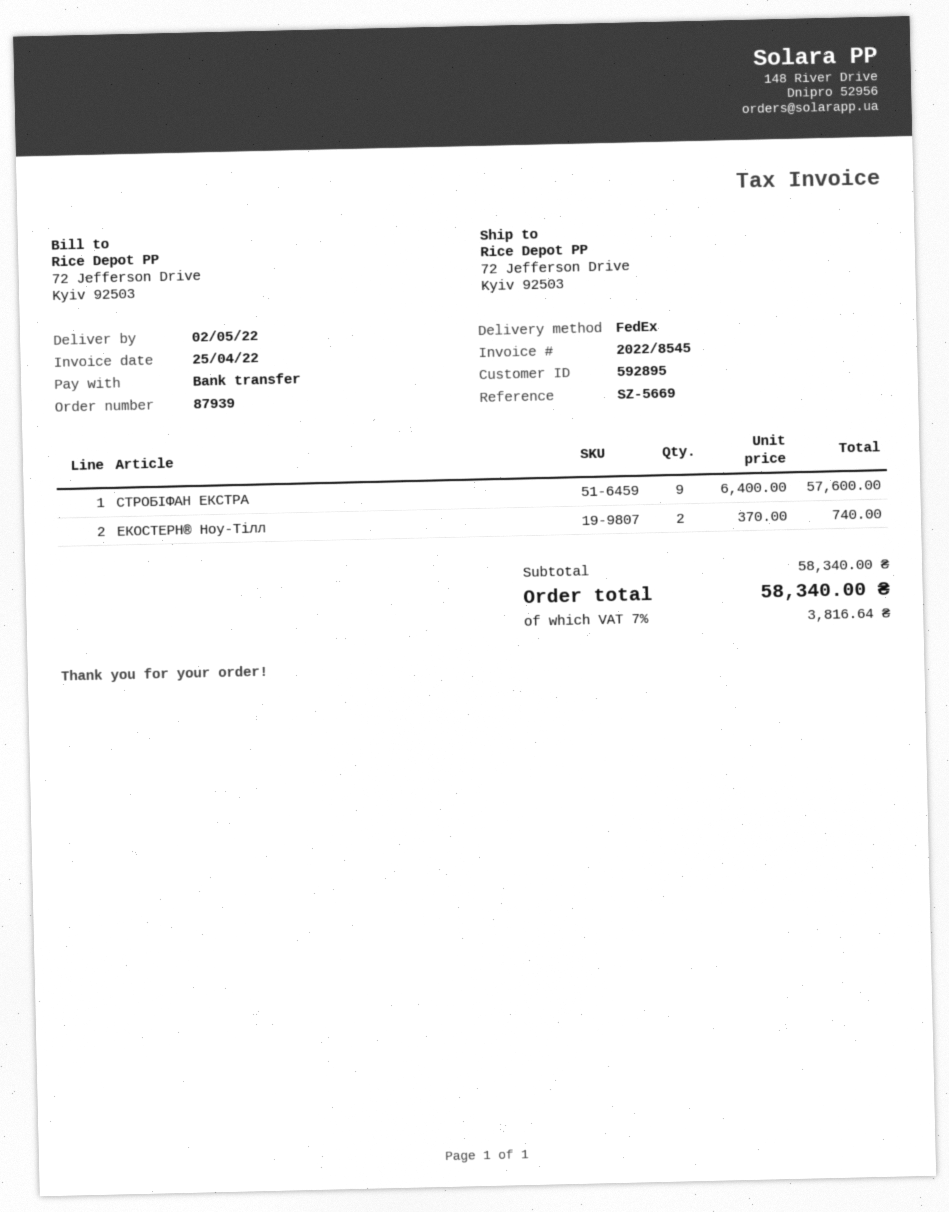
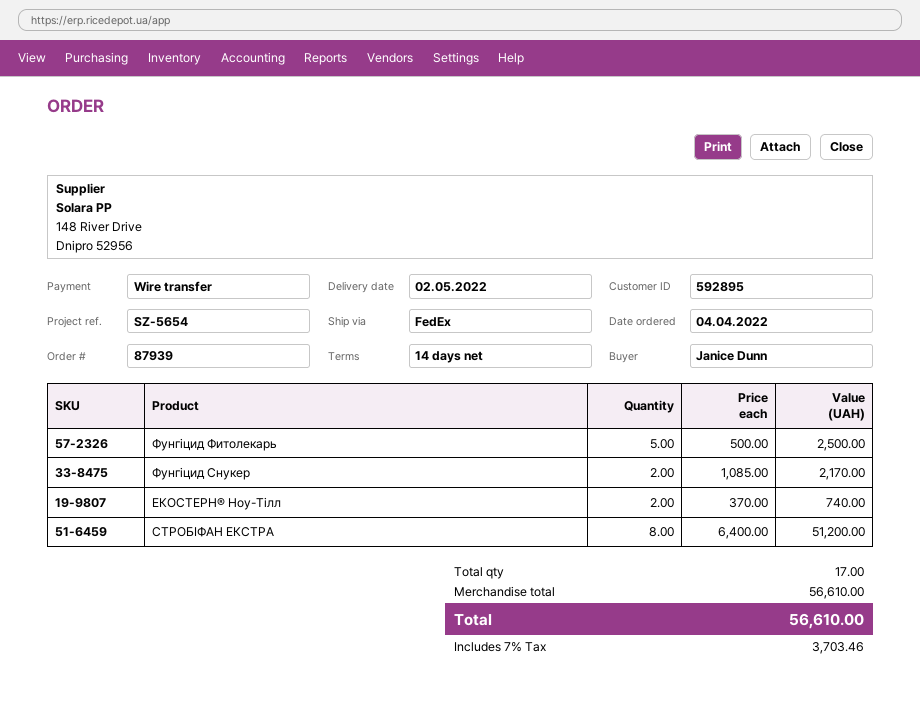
reference: SZ-5669 -> SZ-5654
СТРОБІФАН ЕКСТРА: 9 x 6400.00 = 57600.00 -> 8 x 6400.00 = 51200.00
Фунгіцид Фитолекарь: none -> 5 x 500.00 = 2500.00
Фунгіцид Снукер: none -> 2 x 1085.00 = 2170.00
subtotal: 58340.00 -> 56610.00
tax: 7% = 3816.64 -> 7% = 3703.46
total: 58340.00 -> 56610.00

